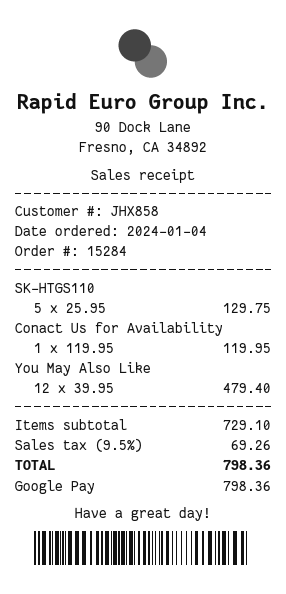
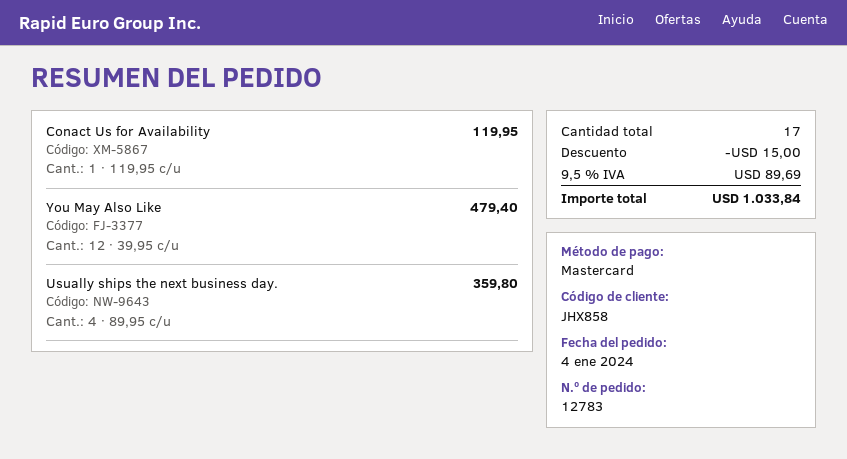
order number: 15284 -> 12783
payment method: Google Pay -> Mastercard
SK-HTGS110: 5 x 25.95 = 129.75 -> none
Usually ships the next business day.: none -> 4 x 89.95 = 359.80
discount: none -> 15.00
tax: 9.5% = 69.26 -> 9.5% = 89.69
total: 798.36 -> 1033.84

